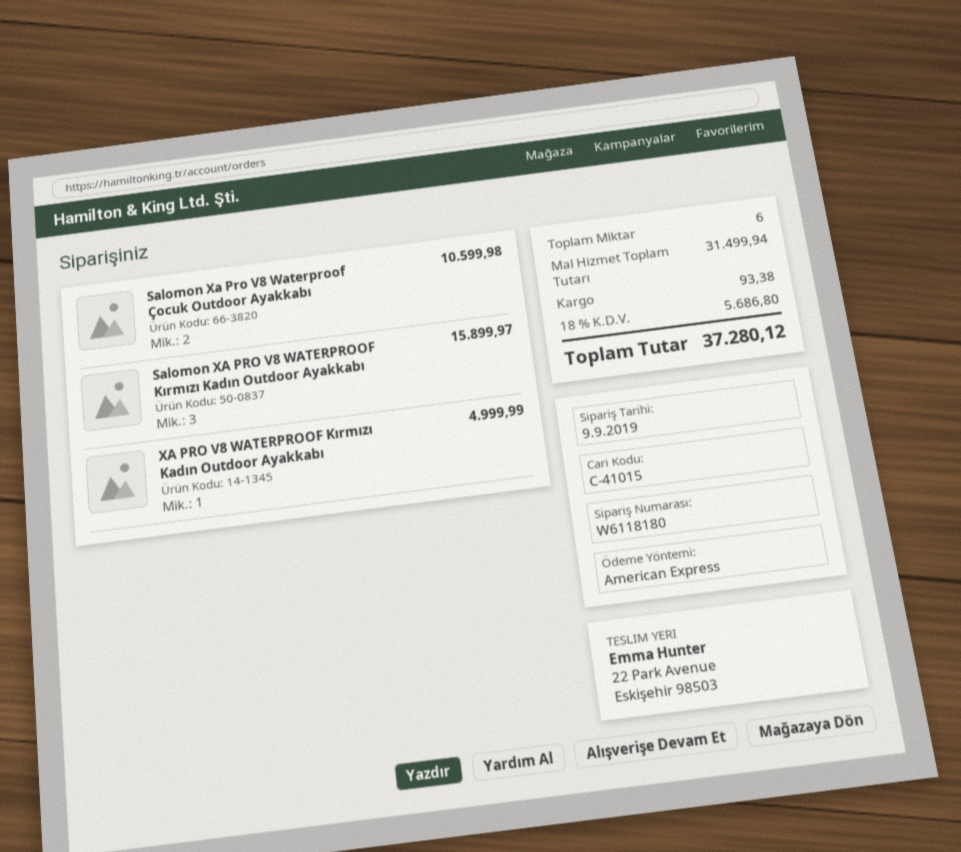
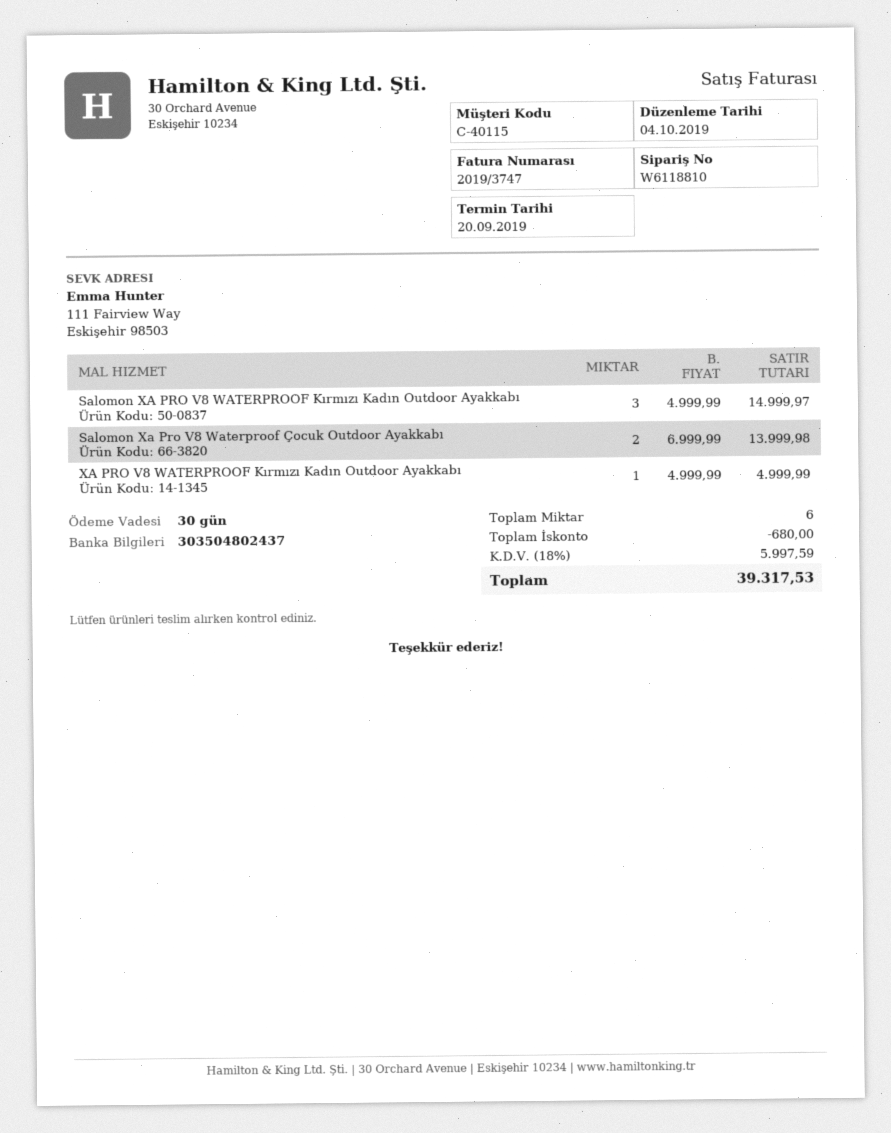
order number: W6118180 -> W6118810
customer number: C-41015 -> C-40115
ship to: 22 Park Avenue, Eskişehir 98503 -> 111 Fairview Way, Eskişehir 98503
Salomon Xa Pro V8 Waterproof Çocuk Outdoor Ayakkabı: 2 for 10599.98 -> 2 for 13999.98
Salomon XA PRO V8 WATERPROOF Kırmızı Kadın Outdoor Ayakkabı: 3 for 15899.97 -> 3 for 14999.97
discount: none -> 680.00
shipping: 93.38 -> none
tax: 18% = 5686.80 -> 18% = 5997.59
total: 37280.12 -> 39317.53

